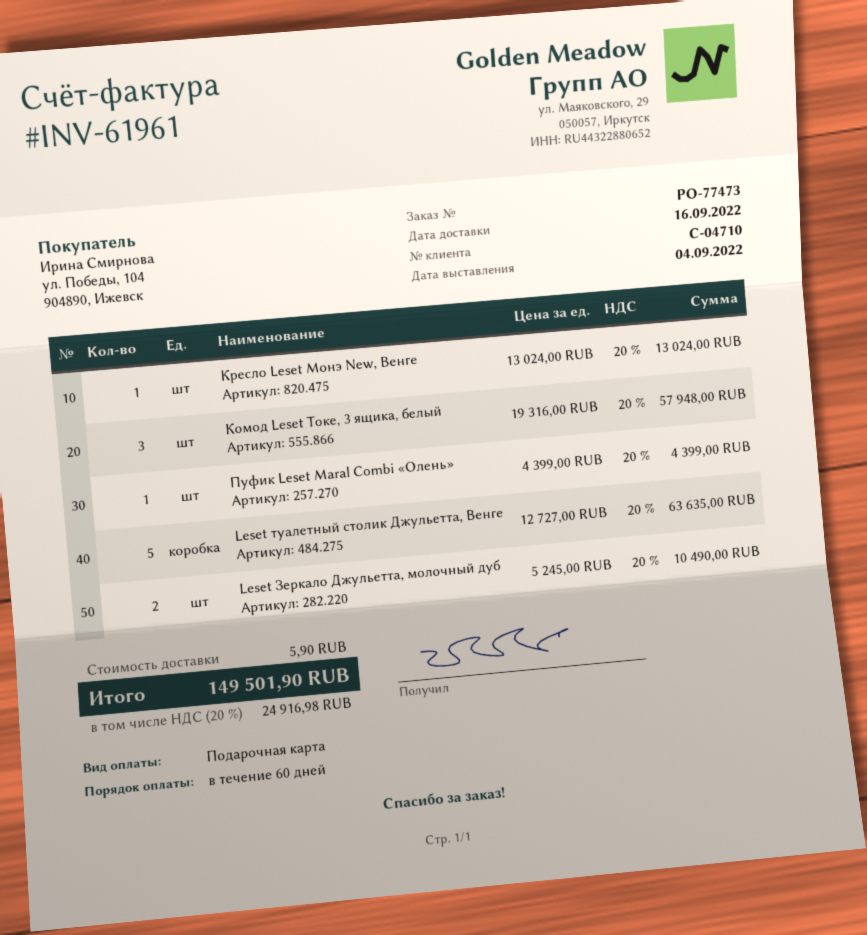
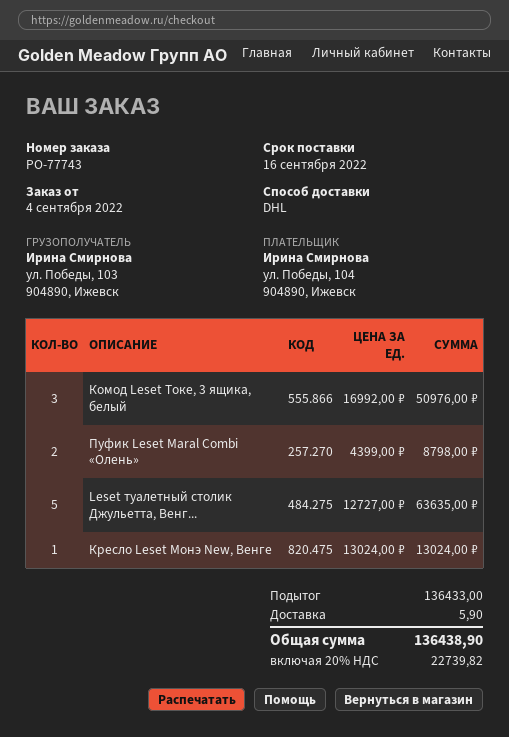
order number: PO-77473 -> PO-77743
Комод Leset Токе, 3 ящика, белый: 3 x 19316.00 = 57948.00 -> 3 x 16992.00 = 50976.00
Пуфик Leset Maral Combi «Олень»: 1 x 4399.00 = 4399.00 -> 2 x 4399.00 = 8798.00
Leset Зеркало Джульетта, молочный дуб: 2 x 5245.00 = 10490.00 -> none
tax: 20% = 24916.98 -> 20% = 22739.82
total: 149501.90 -> 136438.90

